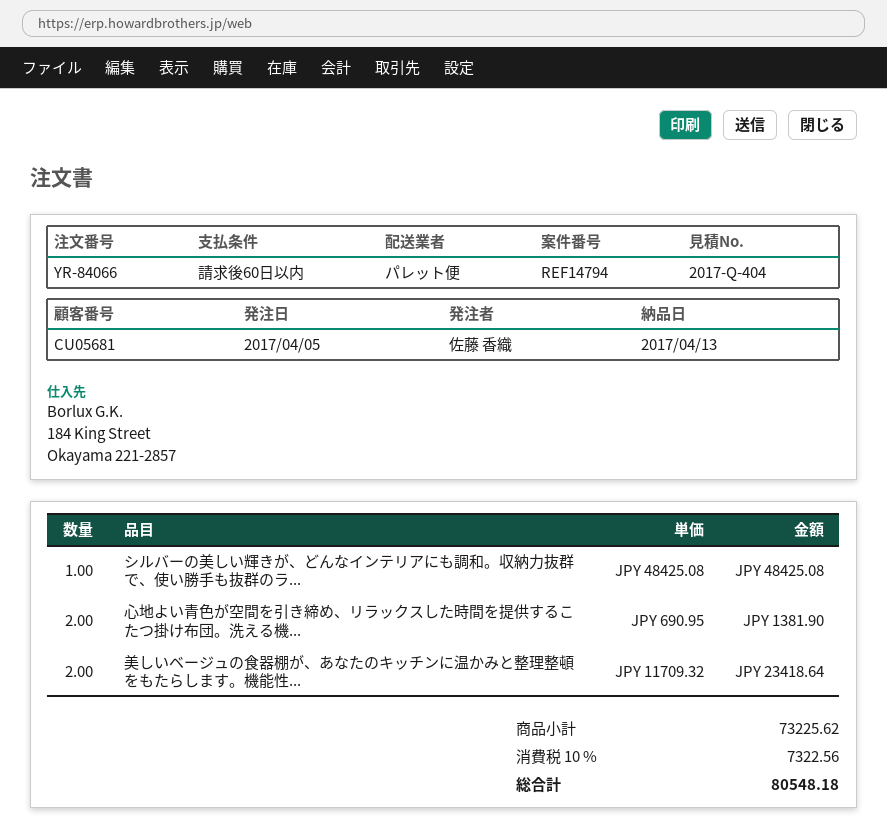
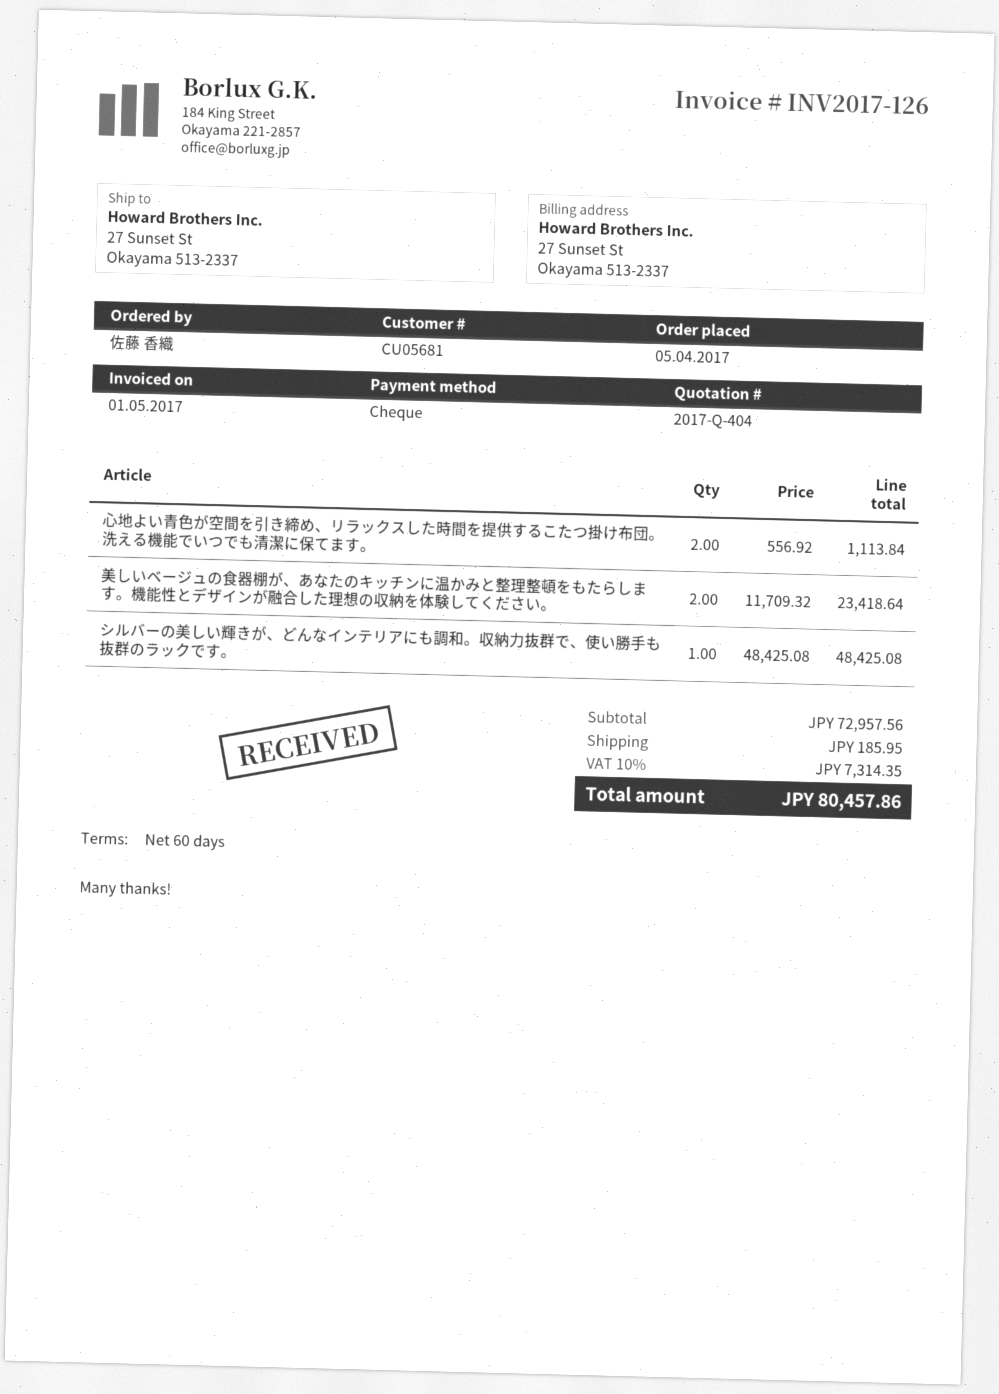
心地よい青色が空間を引き締め、リラックスした時間を提供するこたつ掛け布団。洗える機...: 2 x 690.95 = 1381.90 -> 2 x 556.92 = 1113.84
subtotal: 73225.62 -> 72957.56
shipping: none -> 185.95
tax: 10% = 7322.56 -> 10% = 7314.35
total: 80548.18 -> 80457.86

